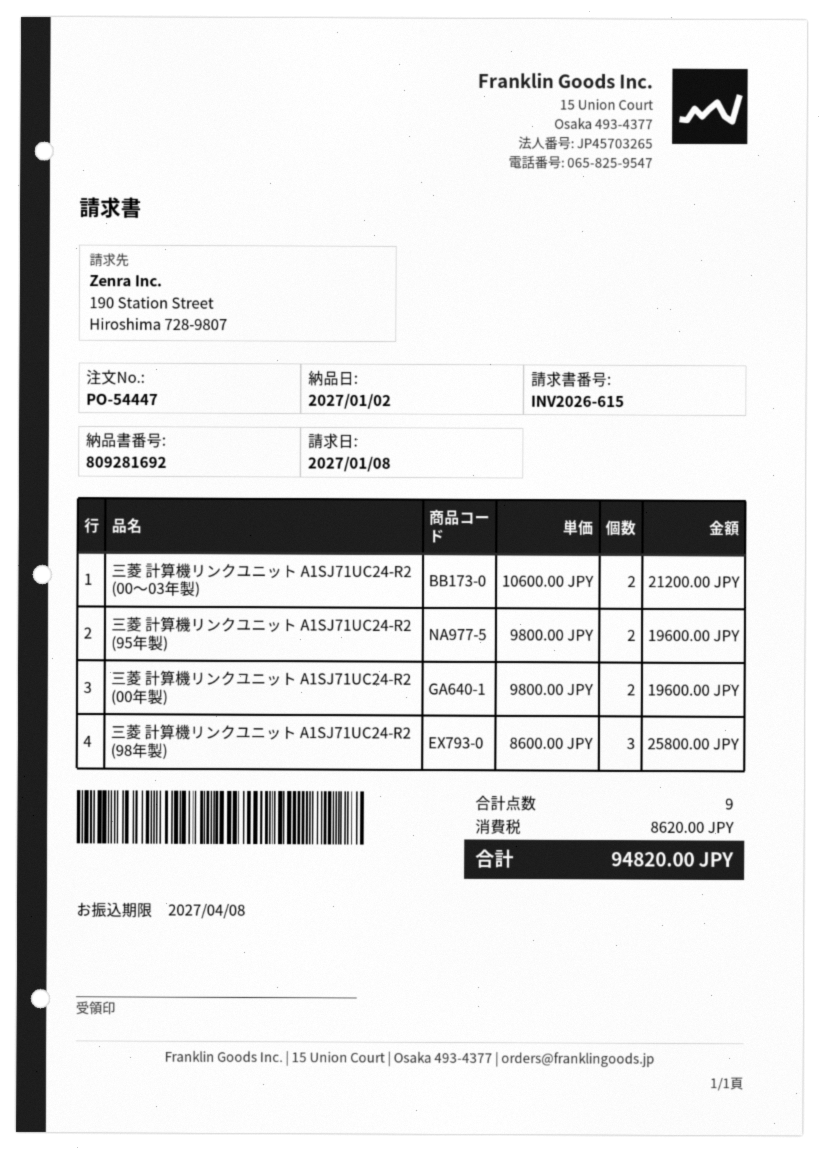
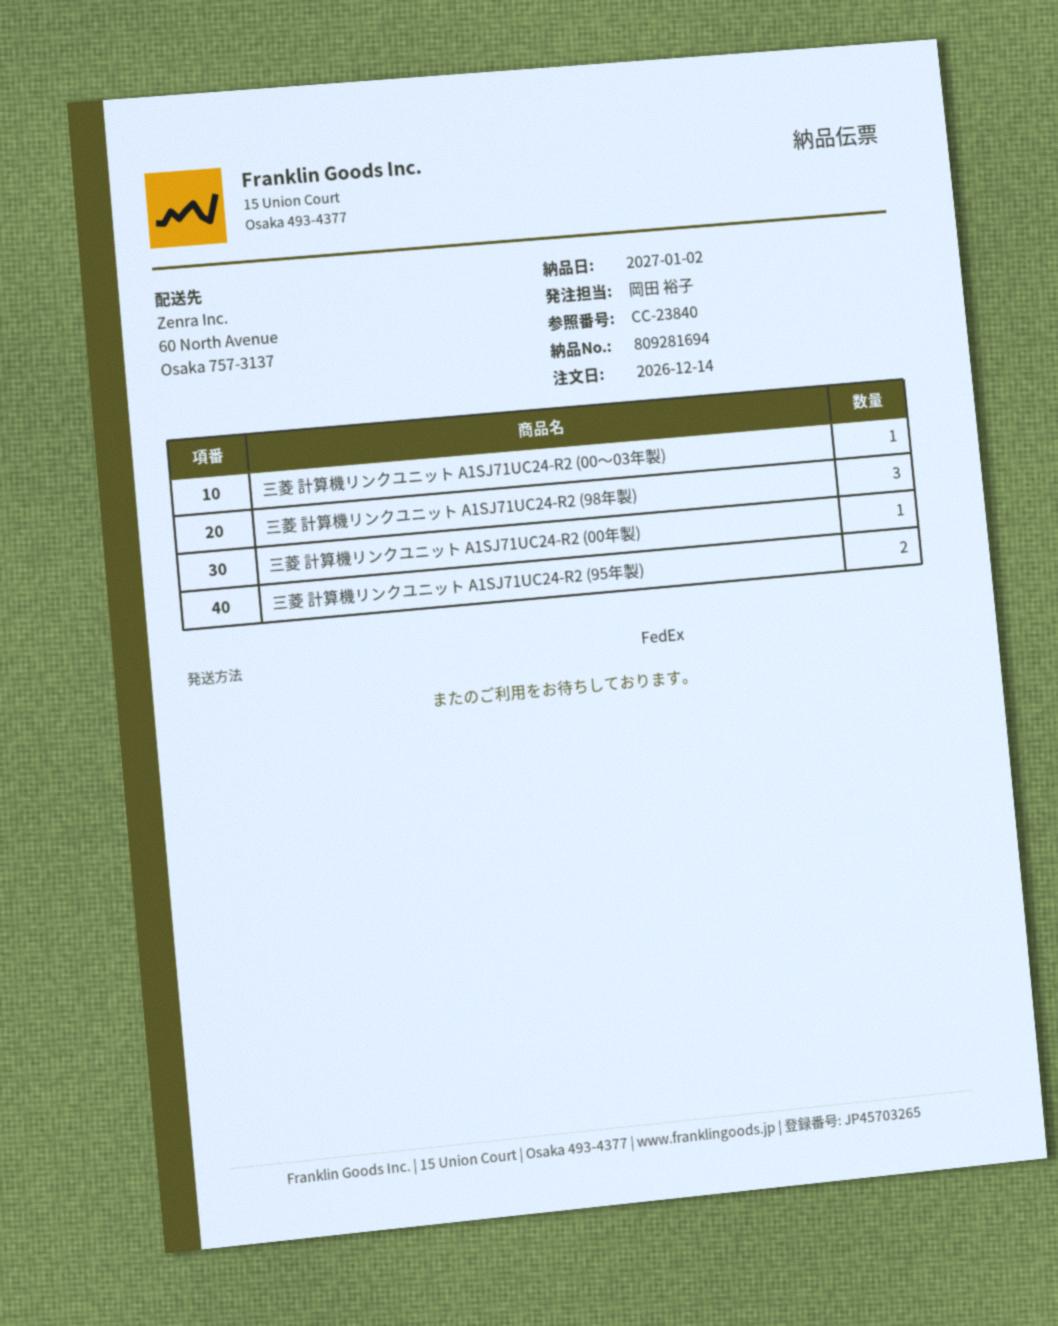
delivery note number: 809281692 -> 809281694
三菱 計算機リンクユニット A1SJ71UC24-R2 (00〜03年製): 2 -> 1
三菱 計算機リンクユニット A1SJ71UC24-R2 (00年製): 2 -> 1

